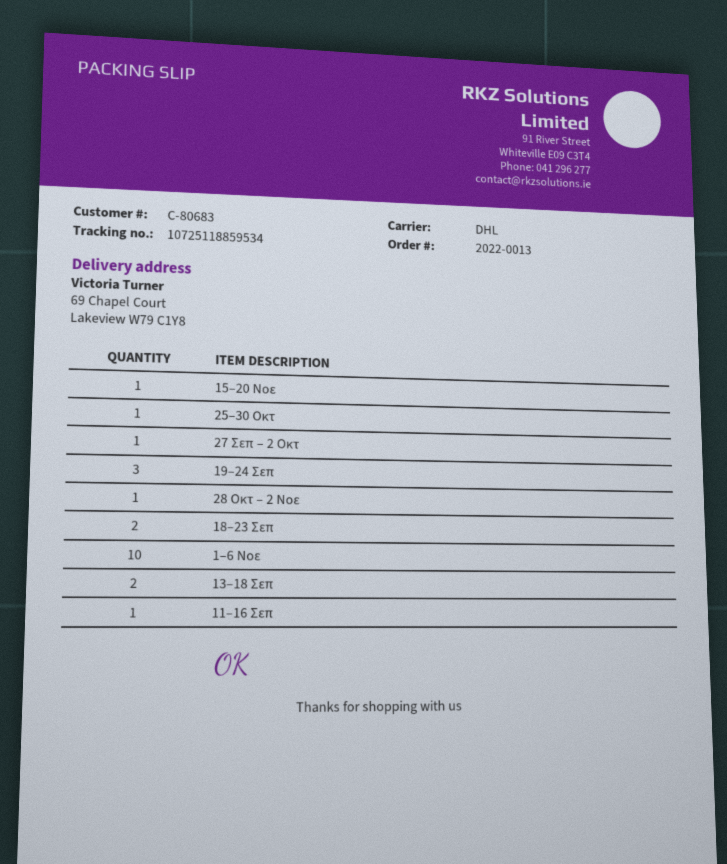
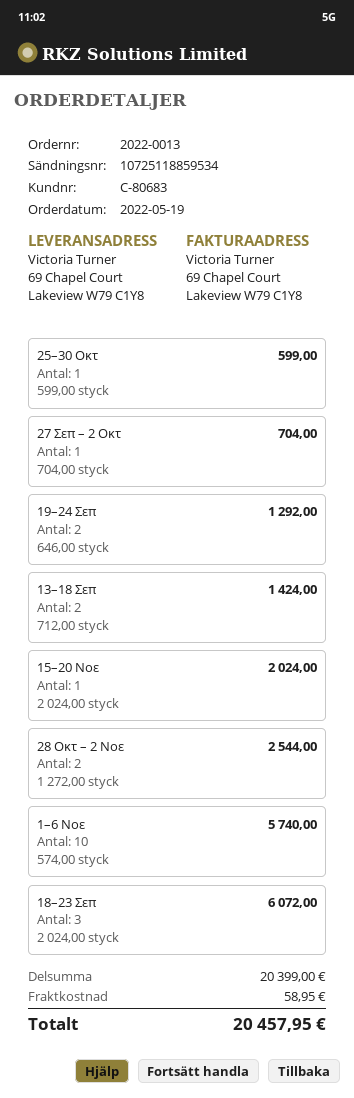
19–24 Σεπ: 3 -> 2
28 Οκτ – 2 Νοε: 1 -> 2
18–23 Σεπ: 2 -> 3
11–16 Σεπ: 1 -> none

